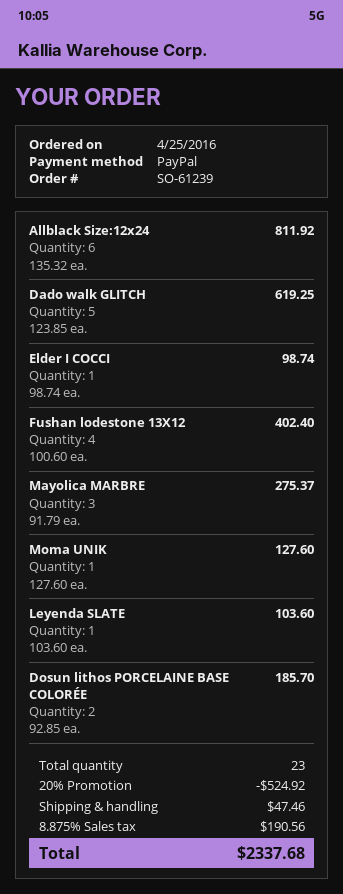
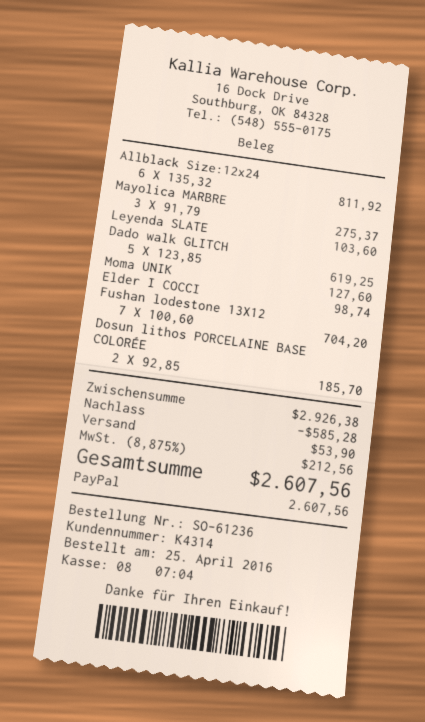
order number: SO-61239 -> SO-61236
Fushan lodestone 13X12: 4 x 100.60 = 402.40 -> 7 x 100.60 = 704.20
discount: 524.92 -> 585.28
shipping: 47.46 -> 53.90
tax: 8.875% = 190.56 -> 8.875% = 212.56
total: 2337.68 -> 2607.56

